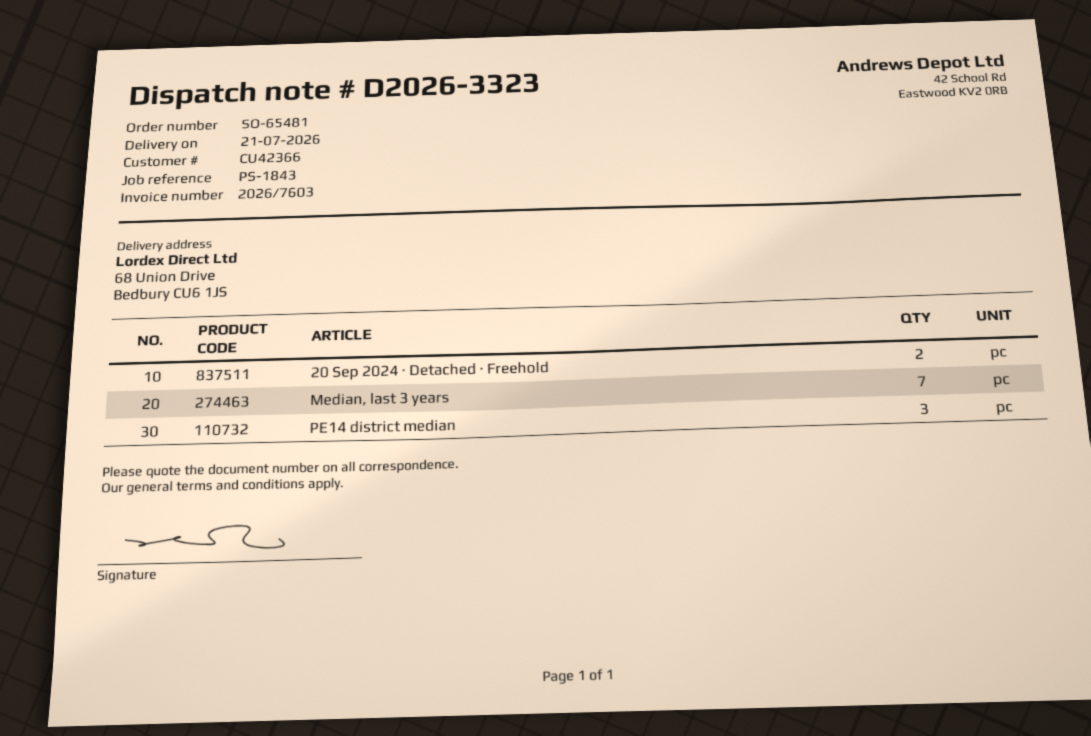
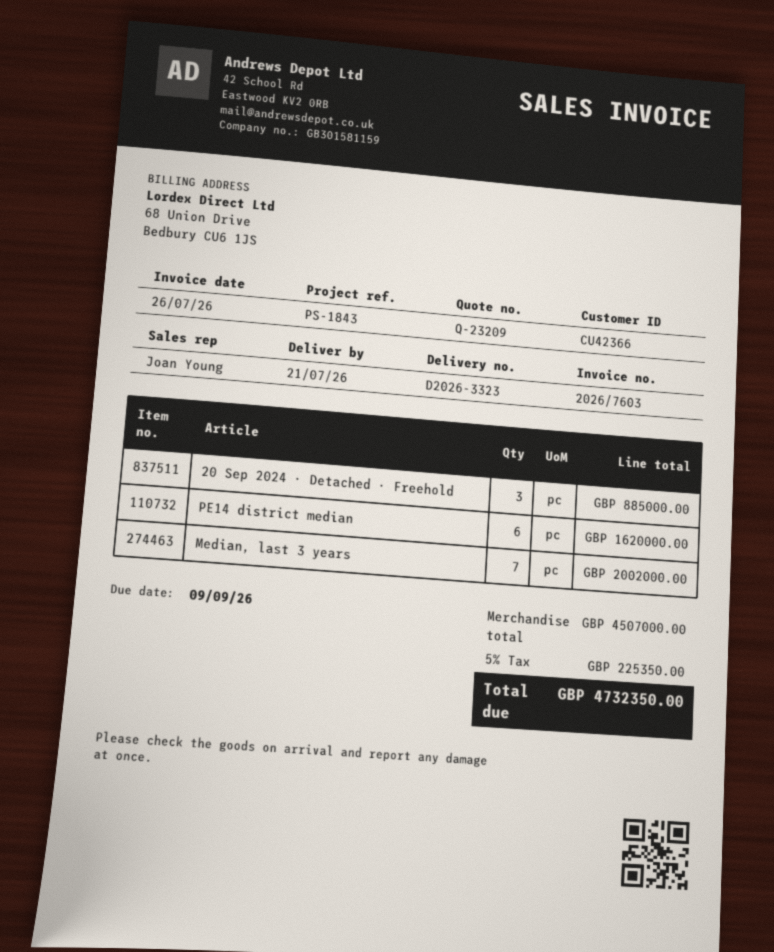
20 Sep 2024 · Detached · Freehold: 2 -> 3
PE14 district median: 3 -> 6

